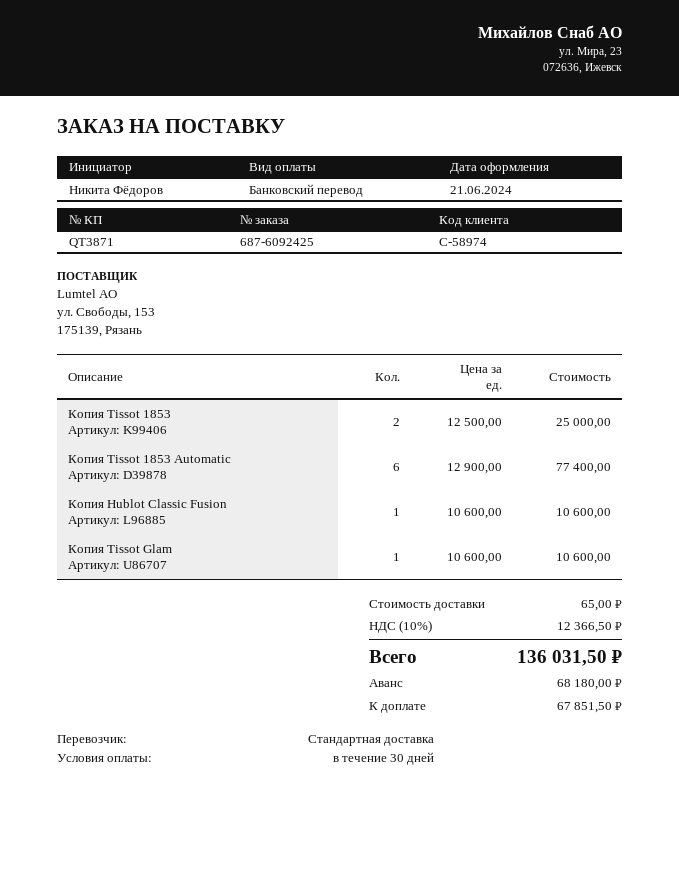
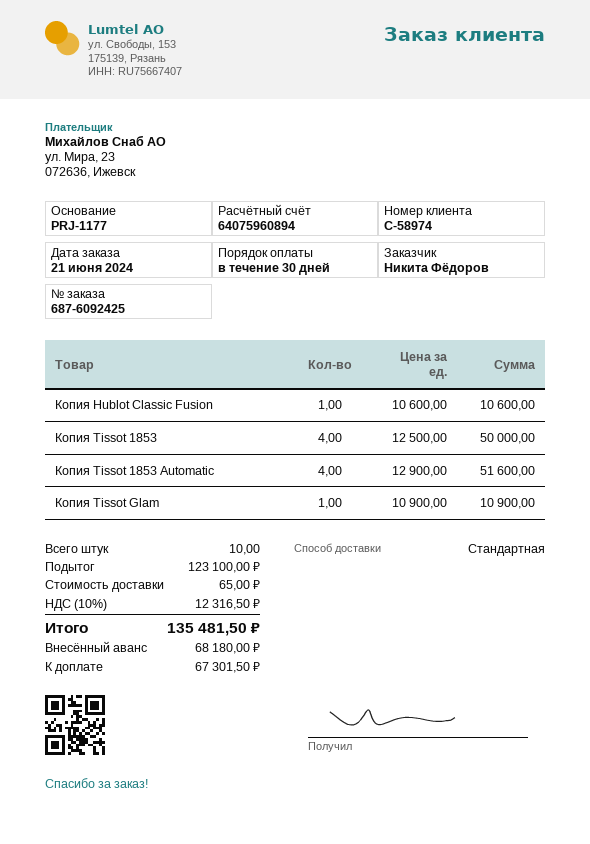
Копия Tissot 1853: 2 x 12500.00 = 25000.00 -> 4 x 12500.00 = 50000.00
Копия Tissot 1853 Automatic: 6 x 12900.00 = 77400.00 -> 4 x 12900.00 = 51600.00
Копия Tissot Glam: 1 x 10600.00 = 10600.00 -> 1 x 10900.00 = 10900.00
tax: 10% = 12366.50 -> 10% = 12316.50
total: 136031.50 -> 135481.50
balance: 67851.50 -> 67301.50

